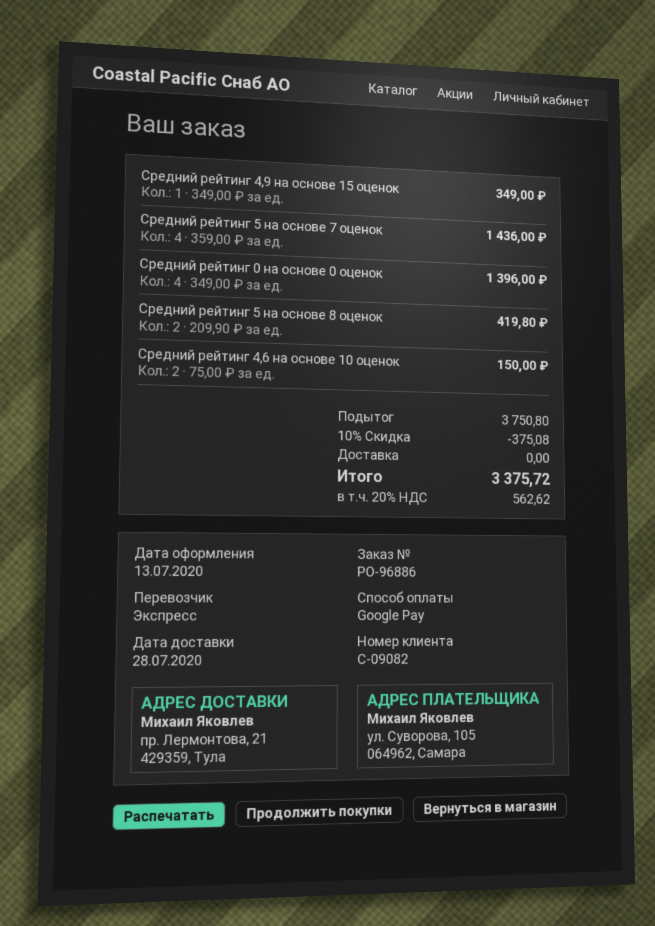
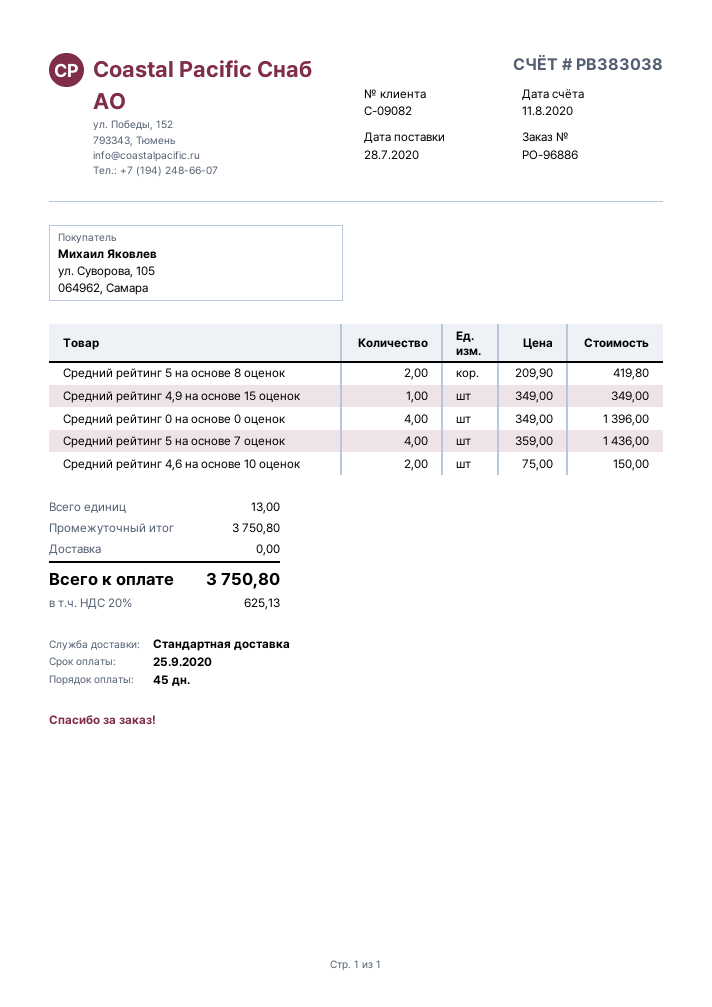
shipping method: express -> standard
discount: 10% = 375.08 -> none
tax: 20% = 562.62 -> 20% = 625.13
total: 3375.72 -> 3750.80

